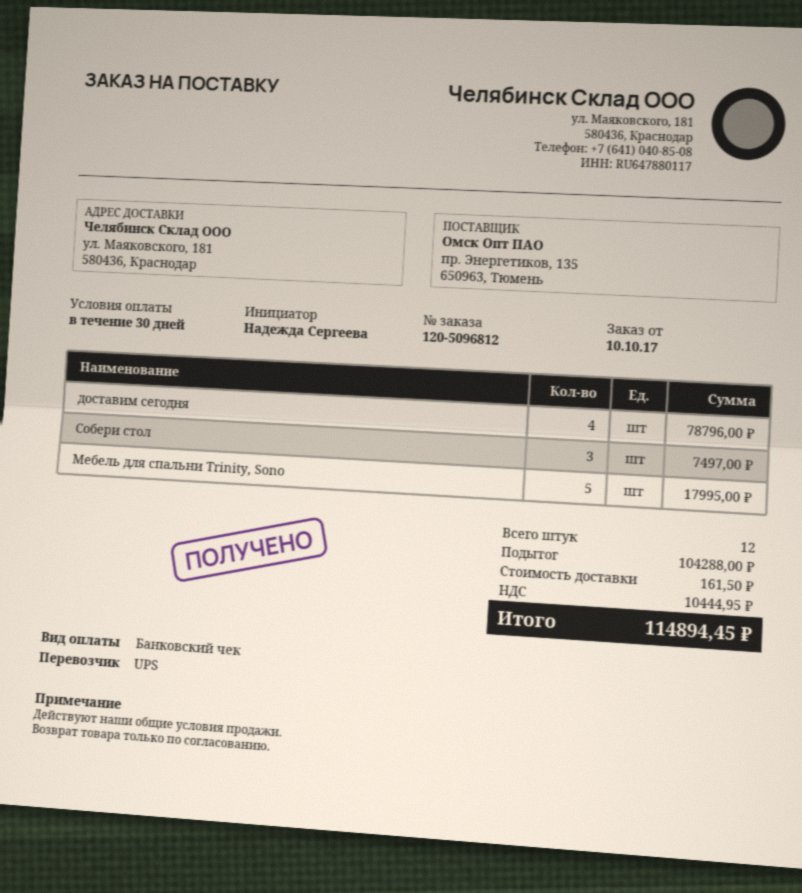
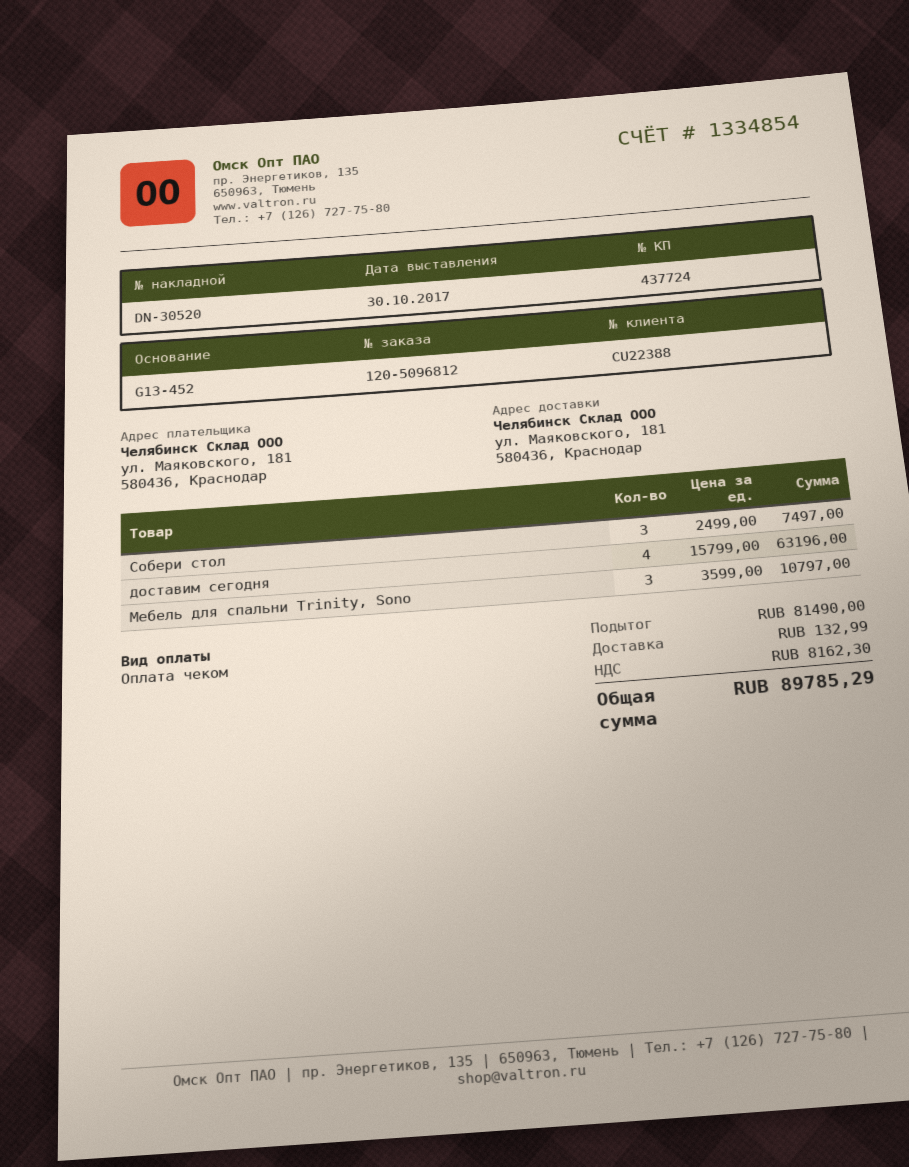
доставим сегодня: 4 for 78796.00 -> 4 for 63196.00
Мебель для спальни Trinity, Sono: 5 for 17995.00 -> 3 for 10797.00
subtotal: 104288.00 -> 81490.00
shipping: 161.50 -> 132.99
tax: 10444.95 -> 8162.30
total: 114894.45 -> 89785.29

